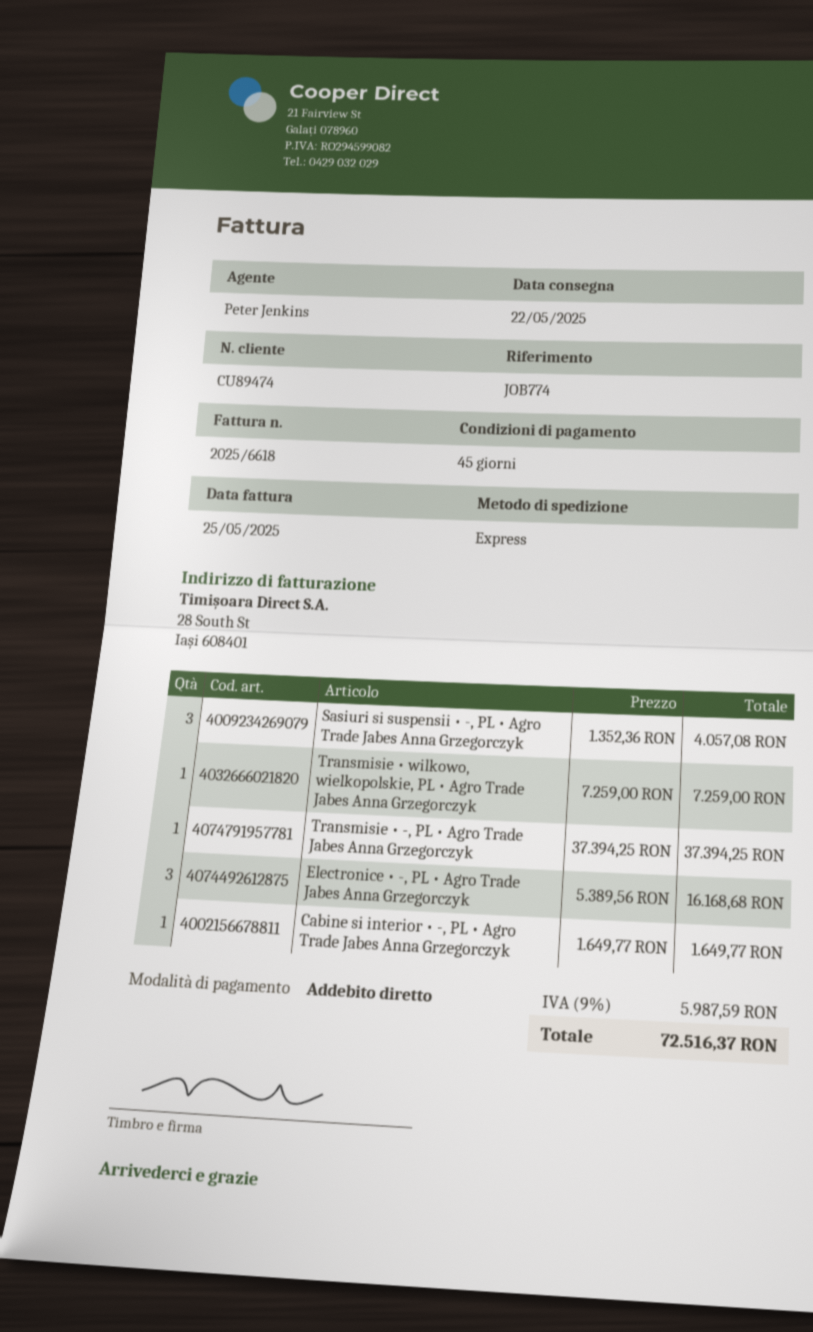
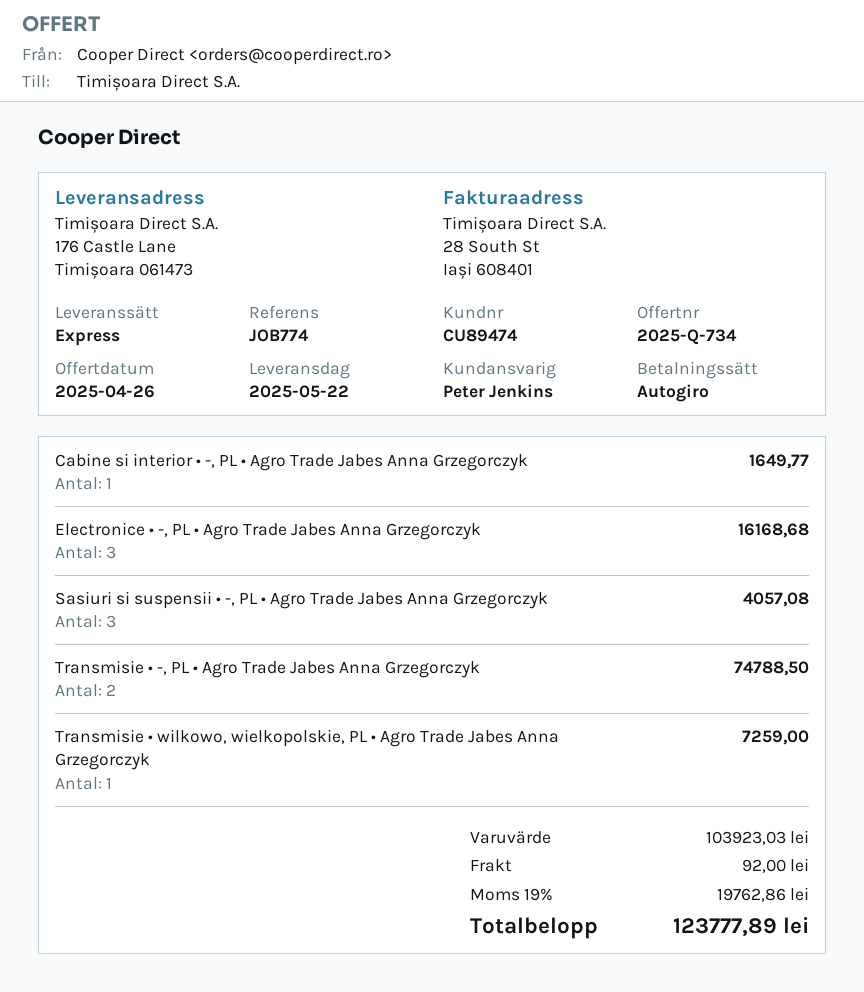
Transmisie • -, PL • Agro Trade Jabes Anna Grzegorczyk: 1 for 37394.25 -> 2 for 74788.50
shipping: none -> 92.00
tax: 9% = 5987.59 -> 19% = 19762.86
total: 72516.37 -> 123777.89

